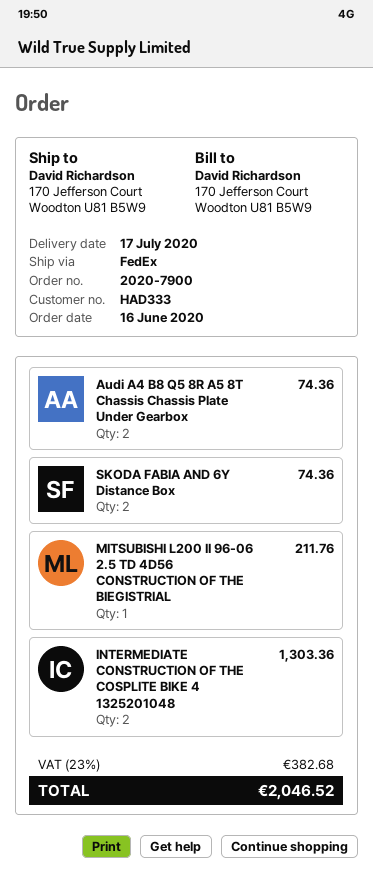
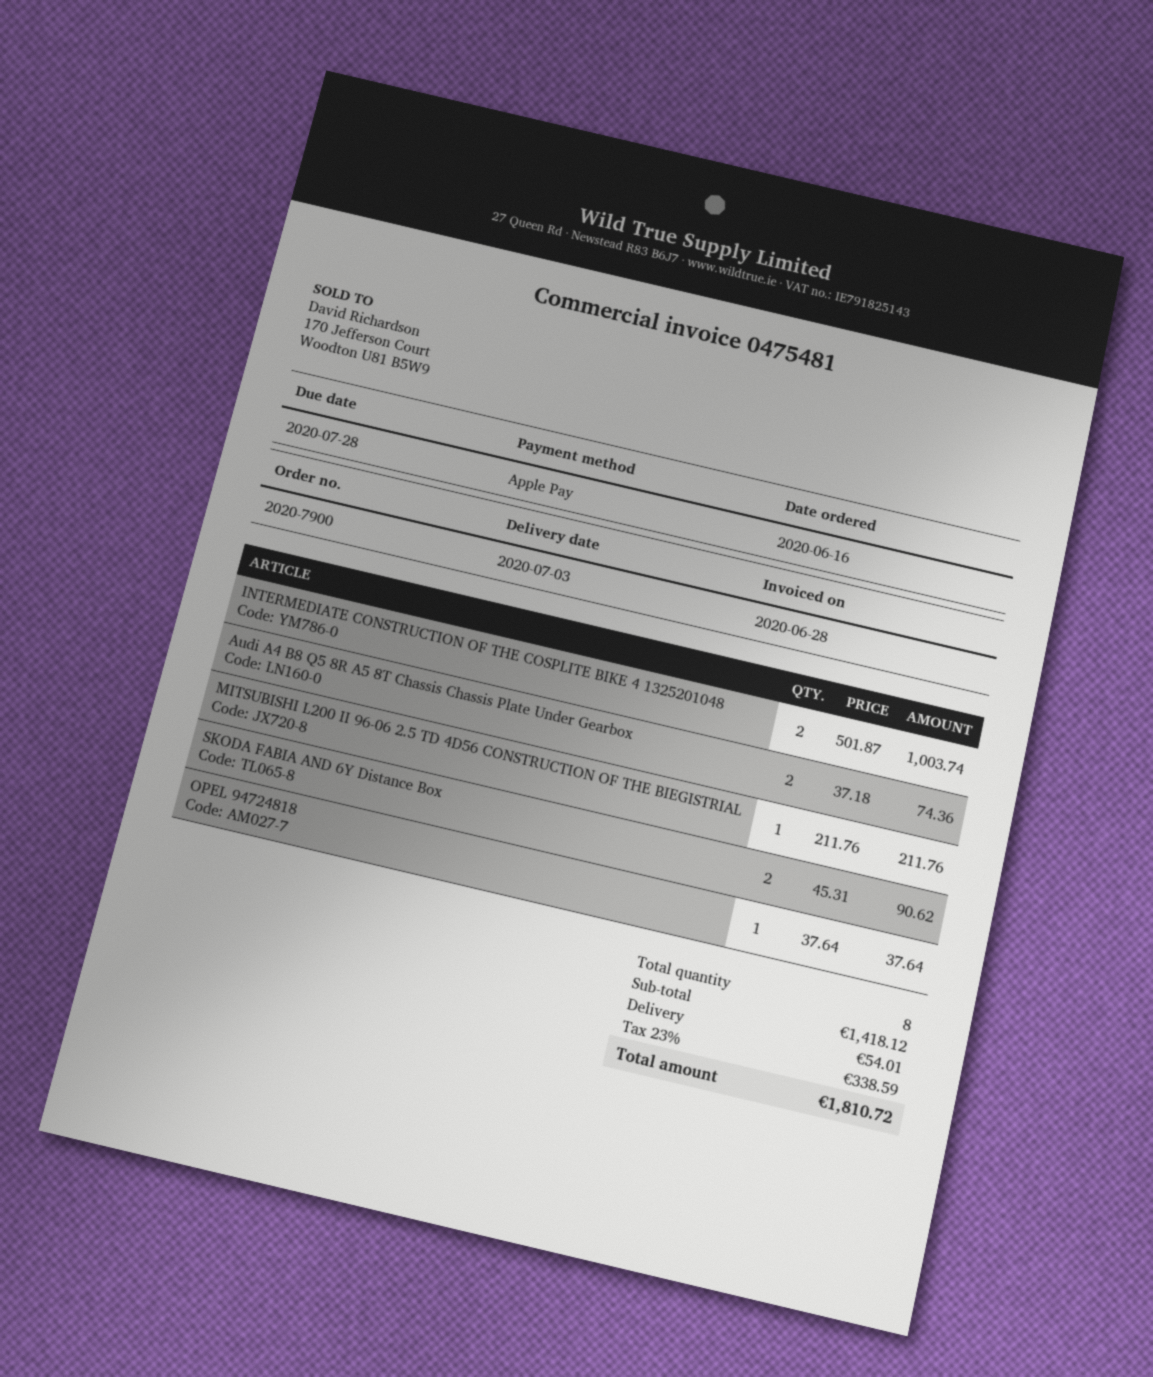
delivery date: 2020-07-17 -> 2020-07-03
SKODA FABIA AND 6Y Distance Box: 2 for 74.36 -> 2 for 90.62
INTERMEDIATE CONSTRUCTION OF THE COSPLITE BIKE 4 1325201048: 2 for 1303.36 -> 2 for 1003.74
OPEL 94724818: none -> 1 for 37.64
shipping: none -> 54.01
tax: 23% = 382.68 -> 23% = 338.59
total: 2046.52 -> 1810.72

